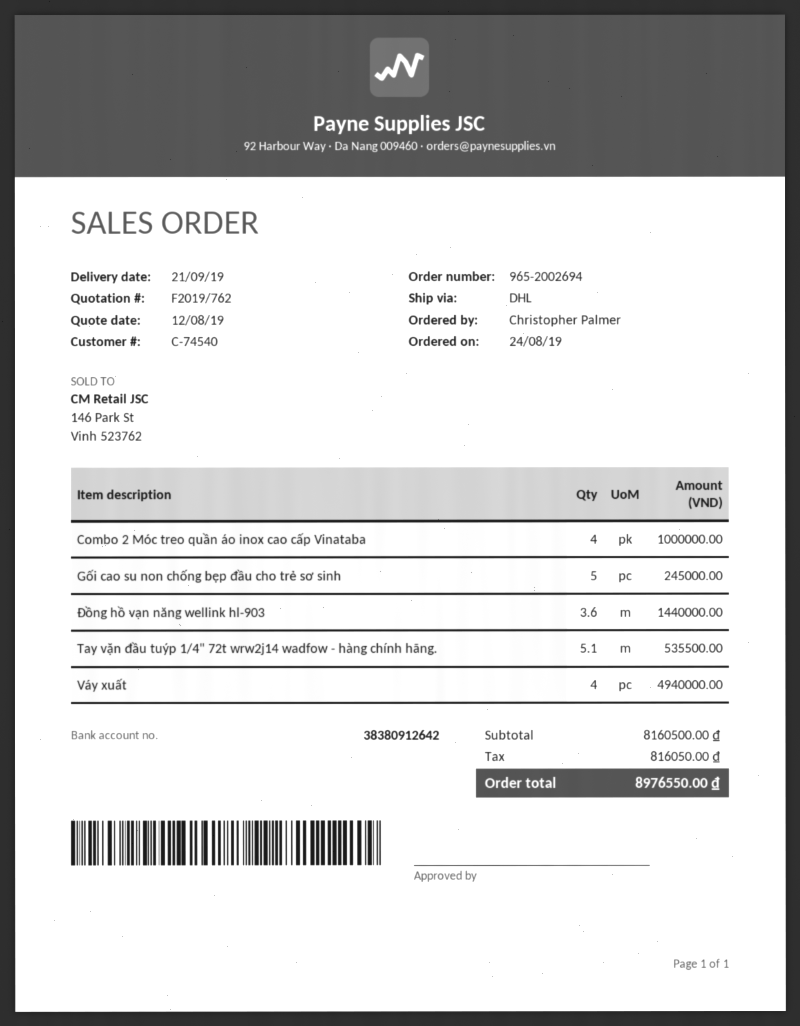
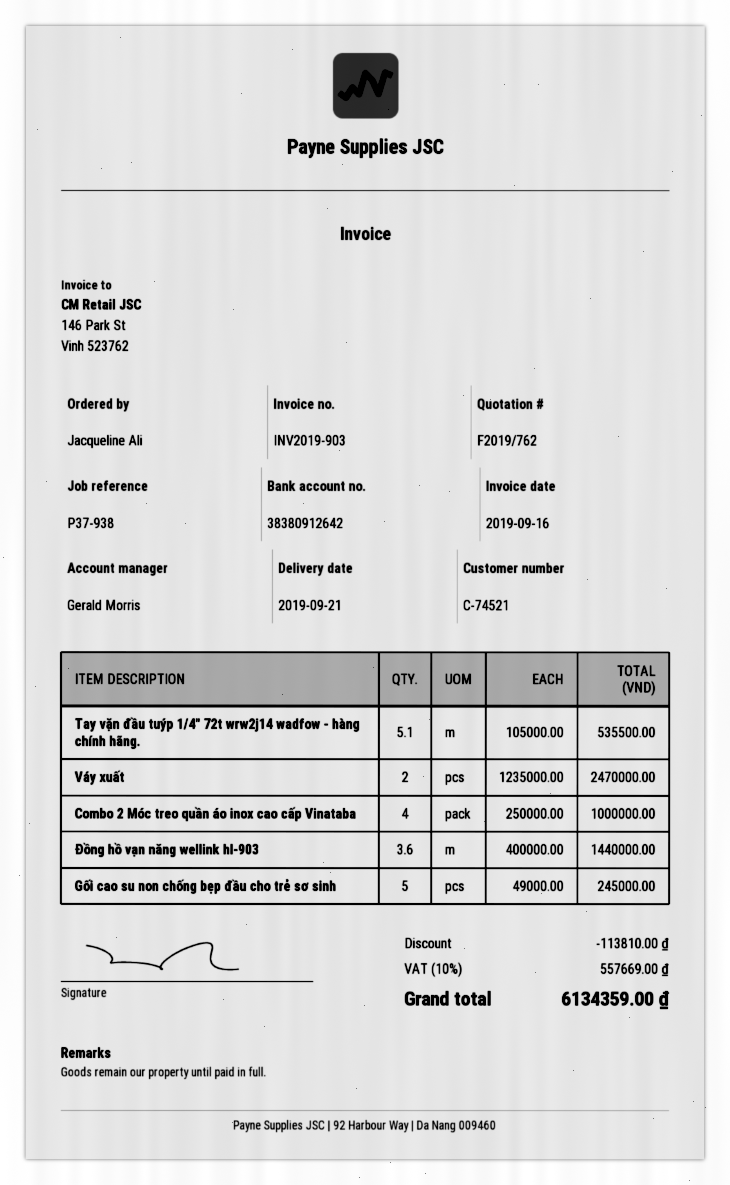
customer number: C-74540 -> C-74521
ordered by: Christopher Palmer -> Jacqueline Ali
Váy xuất: 4 for 4940000.00 -> 2 for 2470000.00
discount: none -> 113810.00
tax: 816050.00 -> 557669.00
total: 8976550.00 -> 6134359.00

